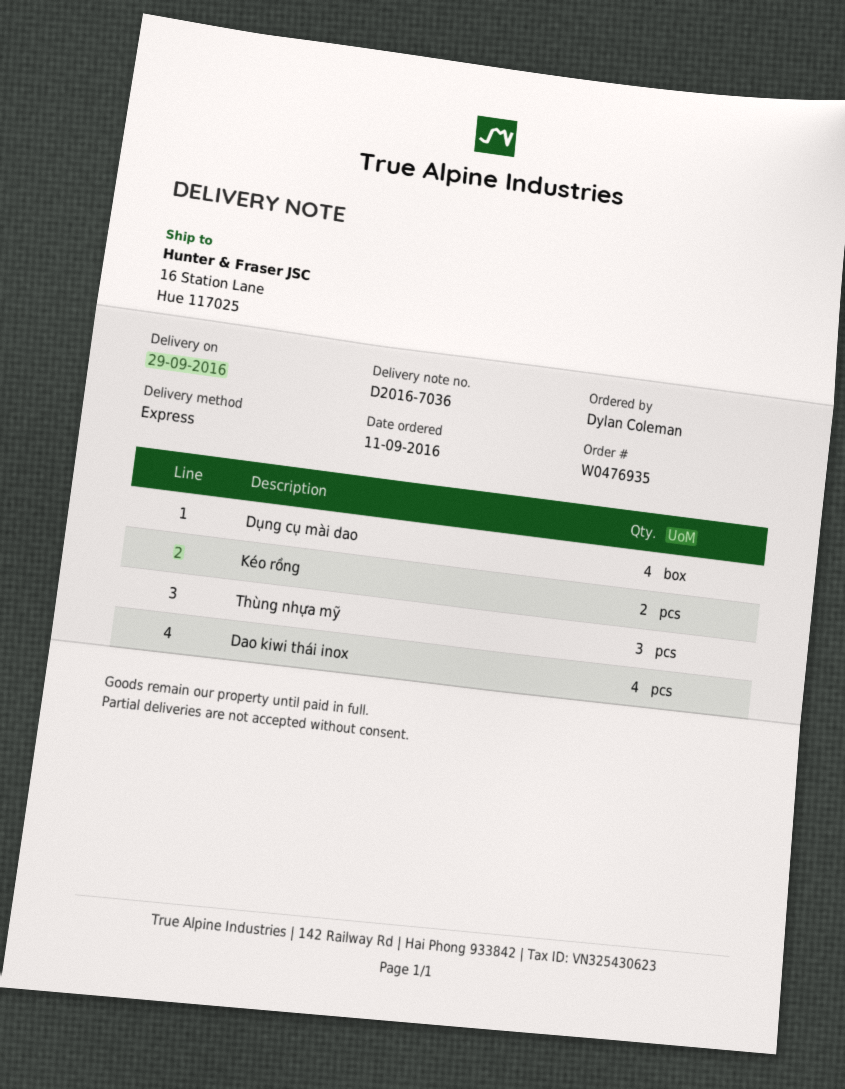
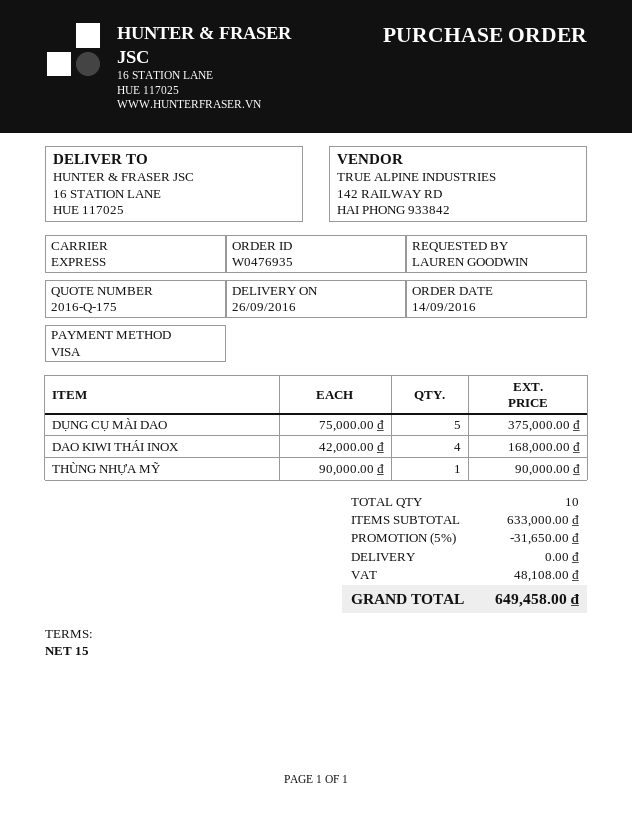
order date: 2016-09-11 -> 2016-09-14
delivery date: 2016-09-29 -> 2016-09-26
ordered by: Dylan Coleman -> LAUREN GOODWIN
Dụng cụ mài dao: 4 -> 5
Kéo rồng: 2 -> none
Thùng nhựa mỹ: 3 -> 1

